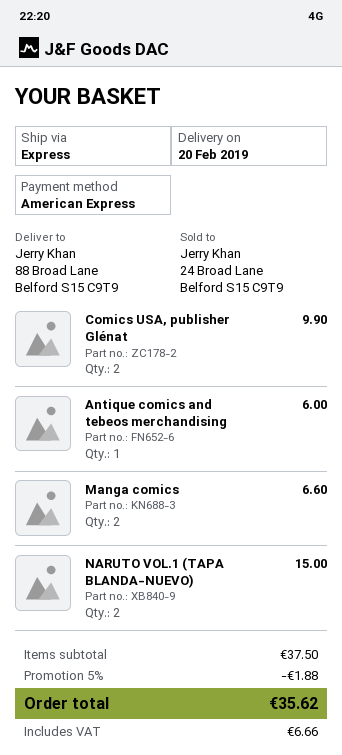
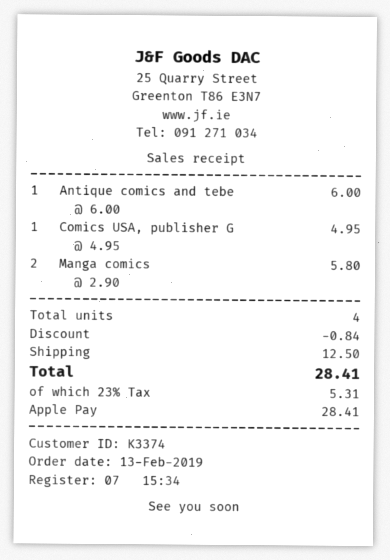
payment method: American Express -> Apple Pay
Comics USA, publisher Glénat: 2 for 9.90 -> 1 for 4.95
Manga comics: 2 for 6.60 -> 2 for 5.80
NARUTO VOL.1 (TAPA BLANDA-NUEVO): 2 for 15.00 -> none
discount: 1.88 -> 0.84
shipping: none -> 12.50
tax: 6.66 -> 5.31
total: 35.62 -> 28.41

